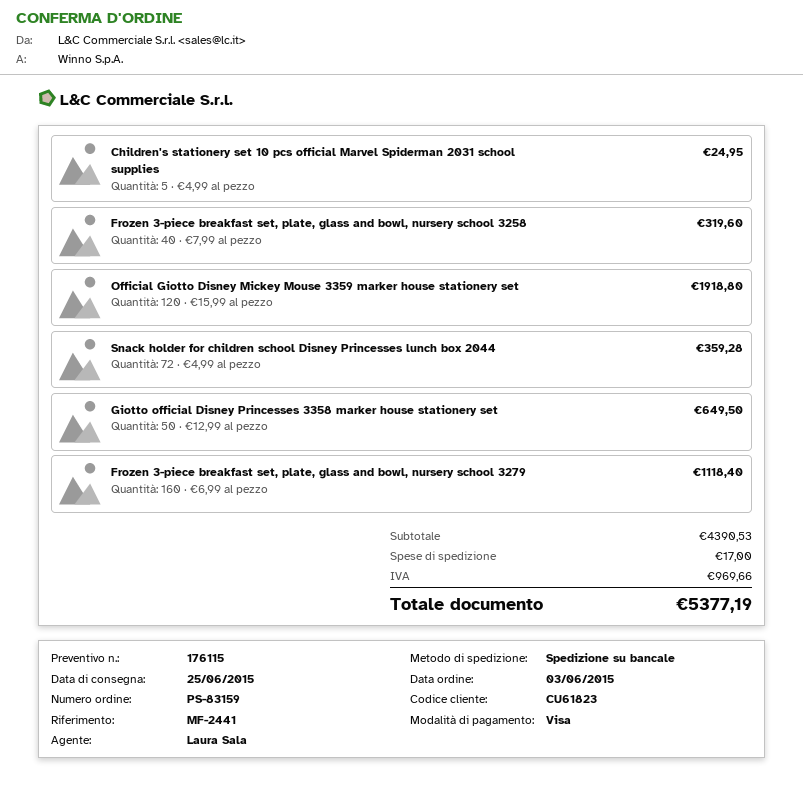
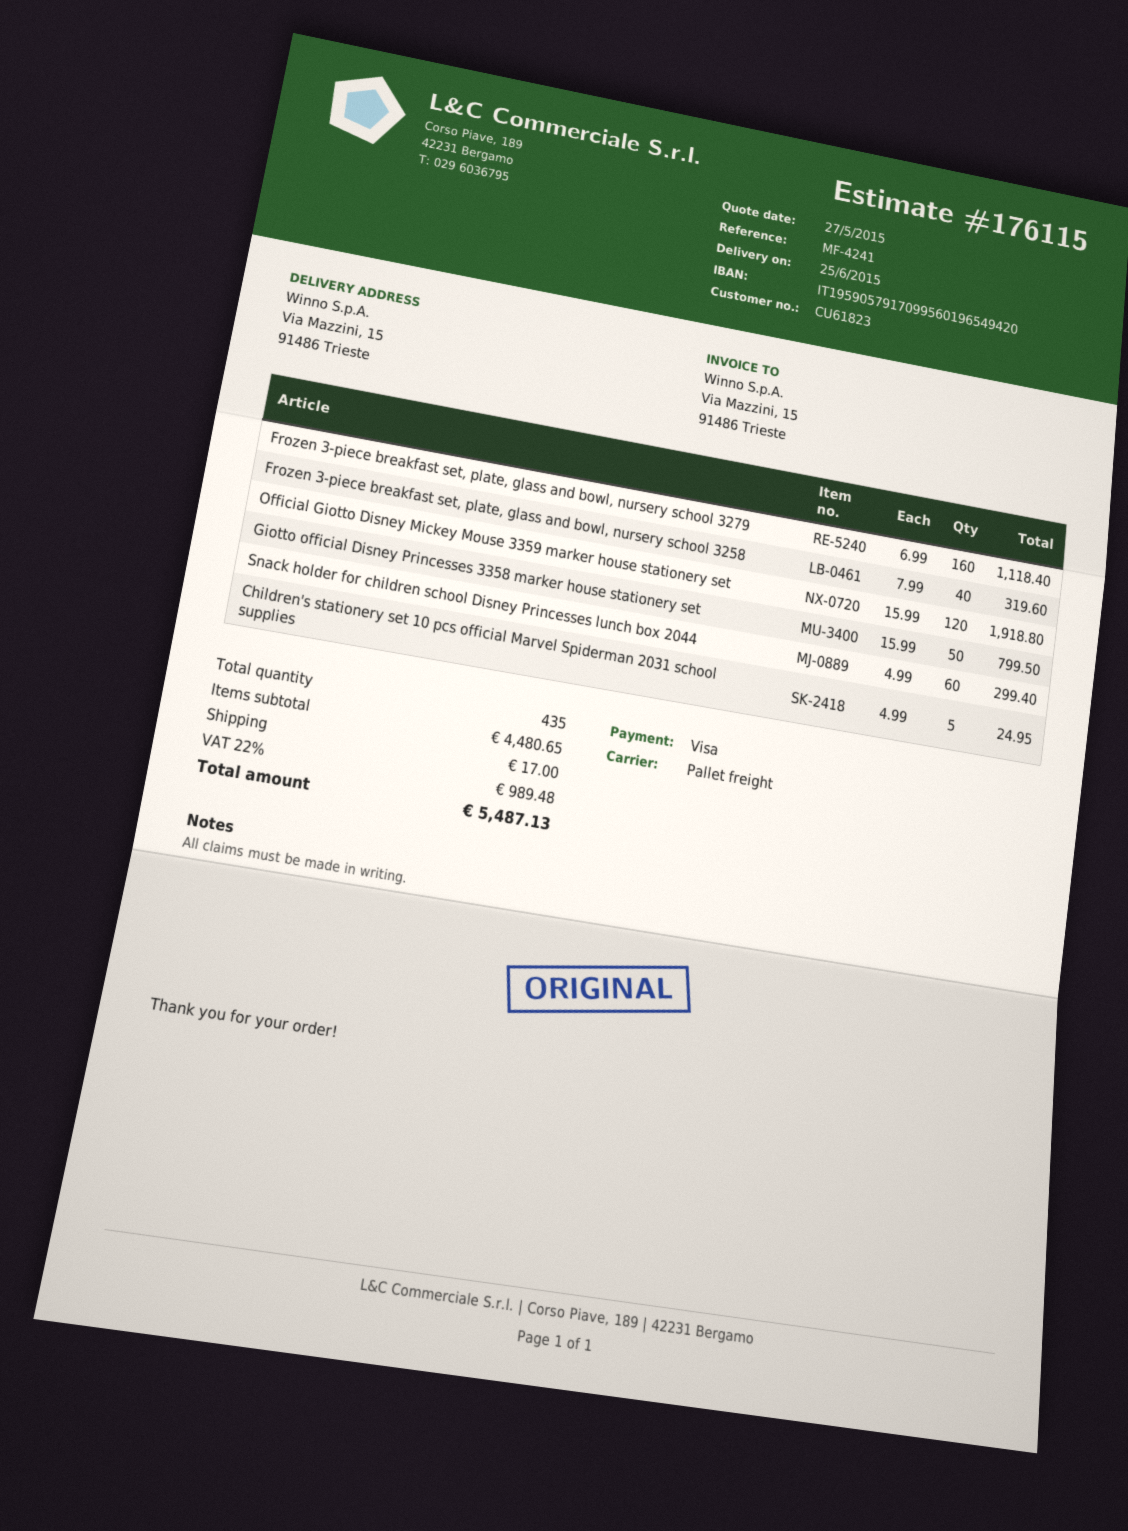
reference: MF-2441 -> MF-4241
Snack holder for children school Disney Princesses lunch box 2044: 72 x 4.99 = 359.28 -> 60 x 4.99 = 299.40
Giotto official Disney Princesses 3358 marker house stationery set: 50 x 12.99 = 649.50 -> 50 x 15.99 = 799.50
subtotal: 4390.53 -> 4480.65
tax: 969.66 -> 989.48
total: 5377.19 -> 5487.13

